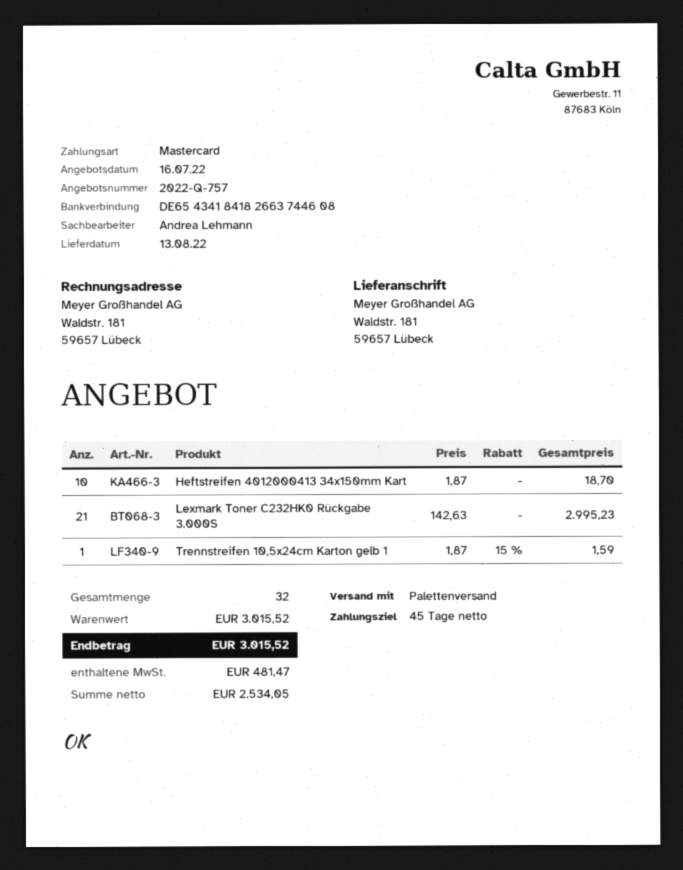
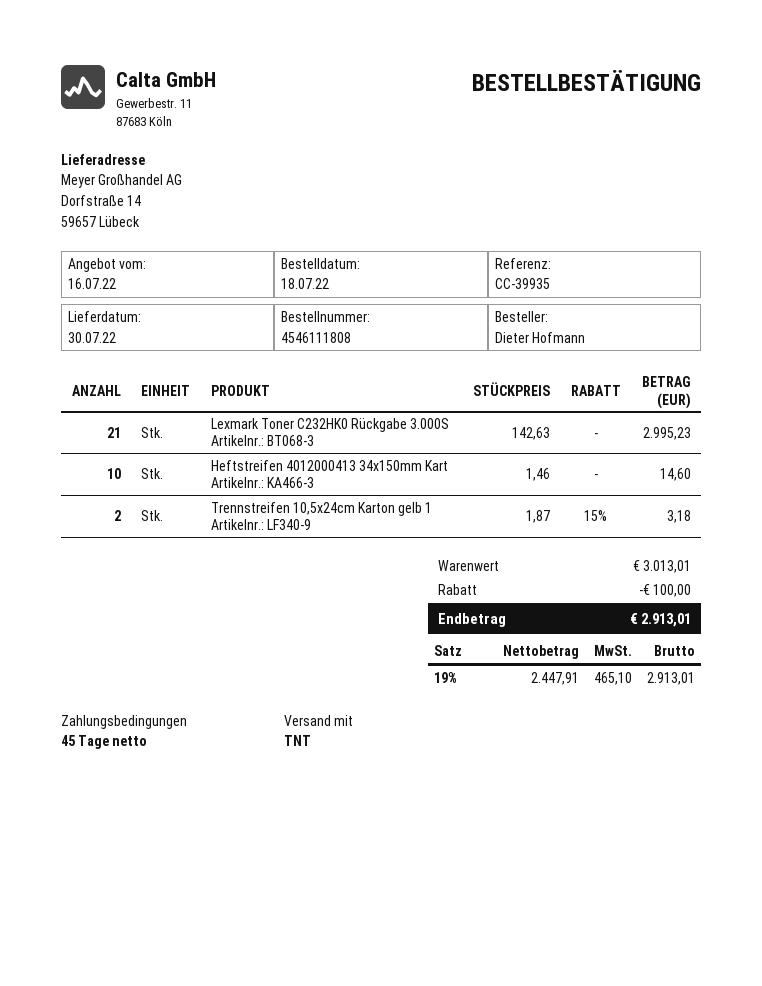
delivery date: 2022-08-13 -> 2022-07-30
shipping method: pallet freight -> TNT
ship to: Waldstr. 181, 59657 Lübeck -> Dorfstraße 14, 59657 Lübeck
Heftstreifen 4012000413 34x150mm Kart: 10 x 1.87 = 18.70 -> 10 x 1.46 = 14.60
Trennstreifen 10,5x24cm Karton gelb 1: 1 x 1.87 - 15% = 1.59 -> 2 x 1.87 - 15% = 3.18
subtotal: 3015.52 -> 3013.01
discount: none -> 100.00
net: 2534.05 -> 2447.91
tax: 481.47 -> 465.10
total: 3015.52 -> 2913.01

